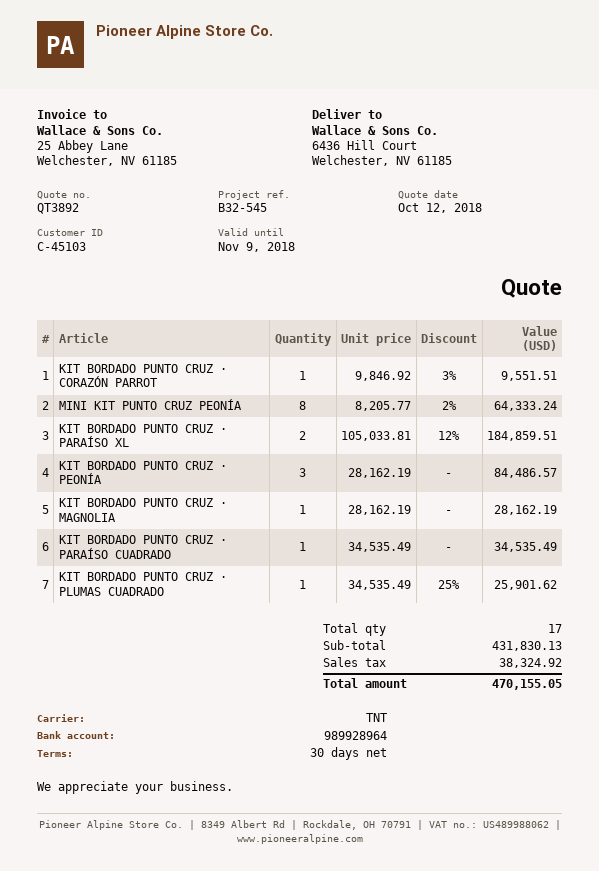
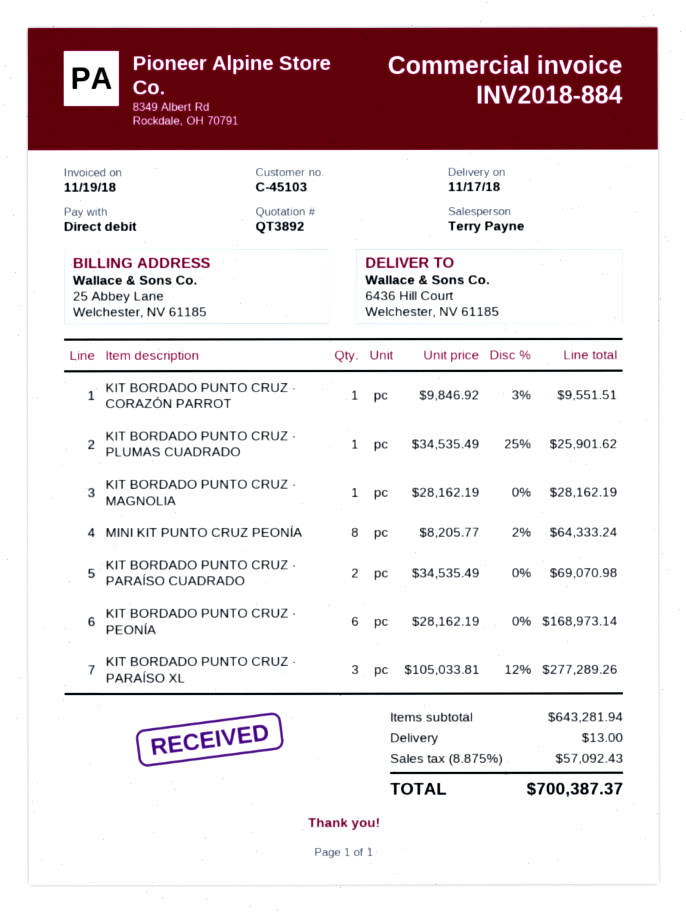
KIT BORDADO PUNTO CRUZ · PARAÍSO XL: 2 x 105033.81 - 12% = 184859.51 -> 3 x 105033.81 - 12% = 277289.26
KIT BORDADO PUNTO CRUZ · PEONÍA: 3 x 28162.19 = 84486.57 -> 6 x 28162.19 = 168973.14
KIT BORDADO PUNTO CRUZ · PARAÍSO CUADRADO: 1 x 34535.49 = 34535.49 -> 2 x 34535.49 = 69070.98
subtotal: 431830.13 -> 643281.94
shipping: none -> 13.00
tax: 38324.92 -> 57092.43
total: 470155.05 -> 700387.37

